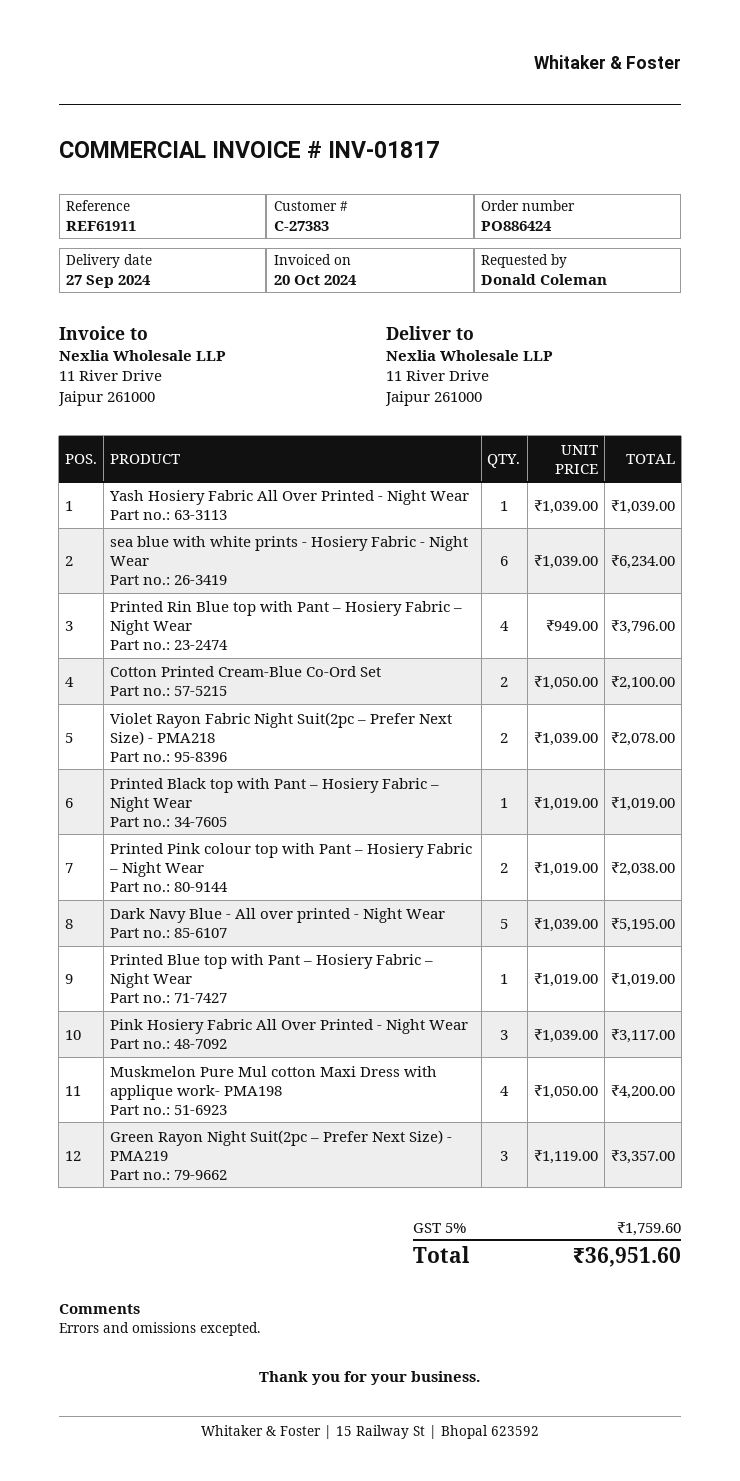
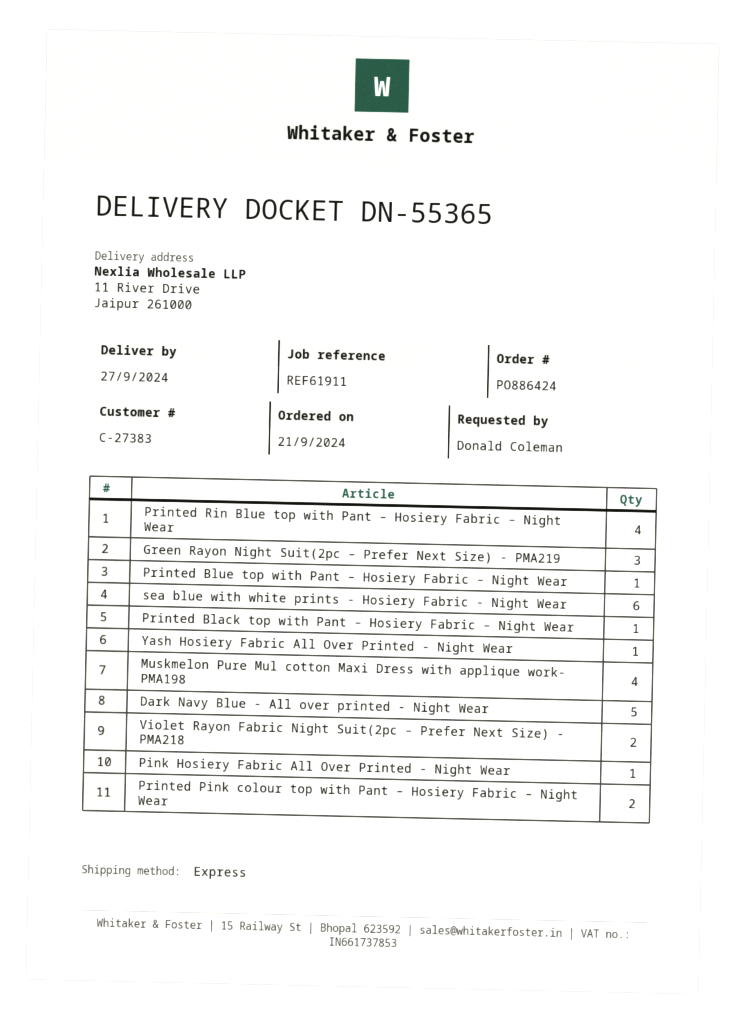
Cotton Printed Cream-Blue Co-Ord Set: 2 -> none
Pink Hosiery Fabric All Over Printed - Night Wear: 3 -> 1

